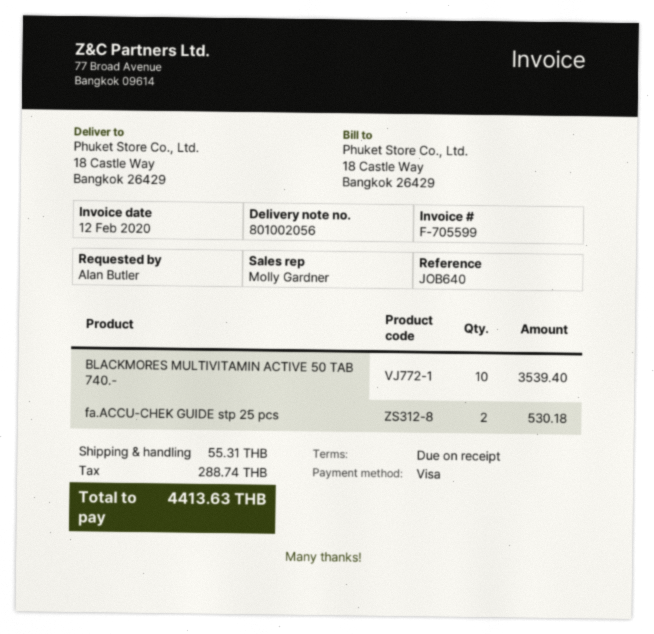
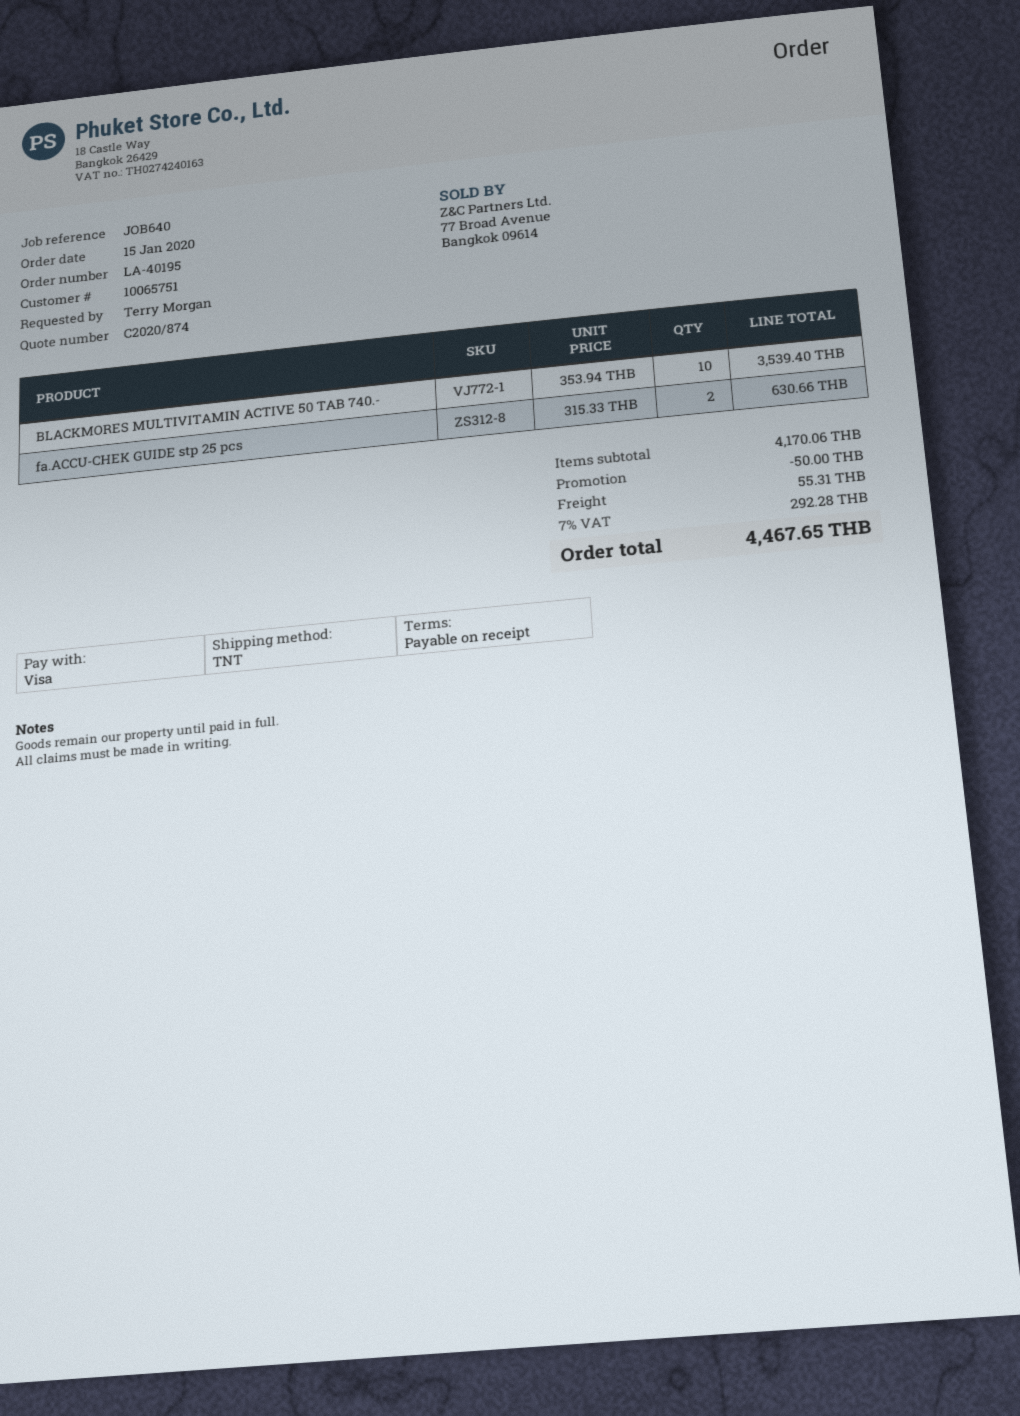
ordered by: Alan Butler -> Terry Morgan
fa.ACCU-CHEK GUIDE stp 25 pcs: 2 for 530.18 -> 2 for 630.66
discount: none -> 50.00
tax: 288.74 -> 292.28
total: 4413.63 -> 4467.65

